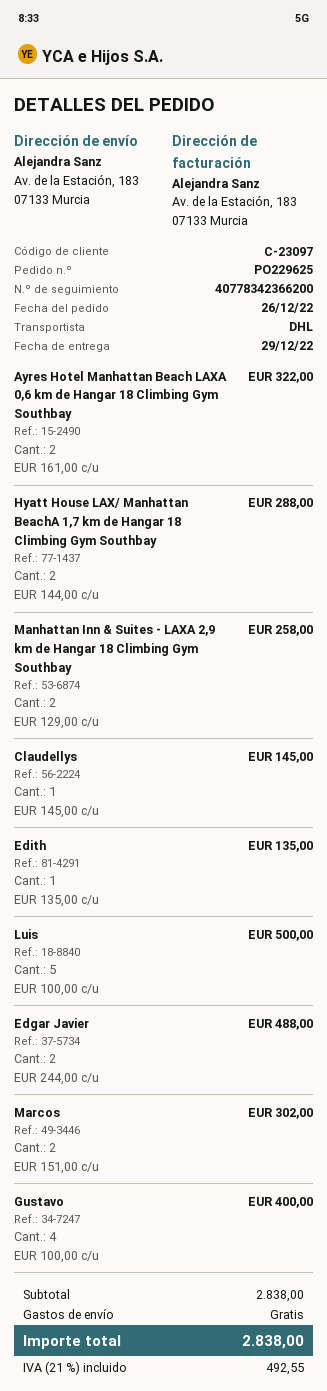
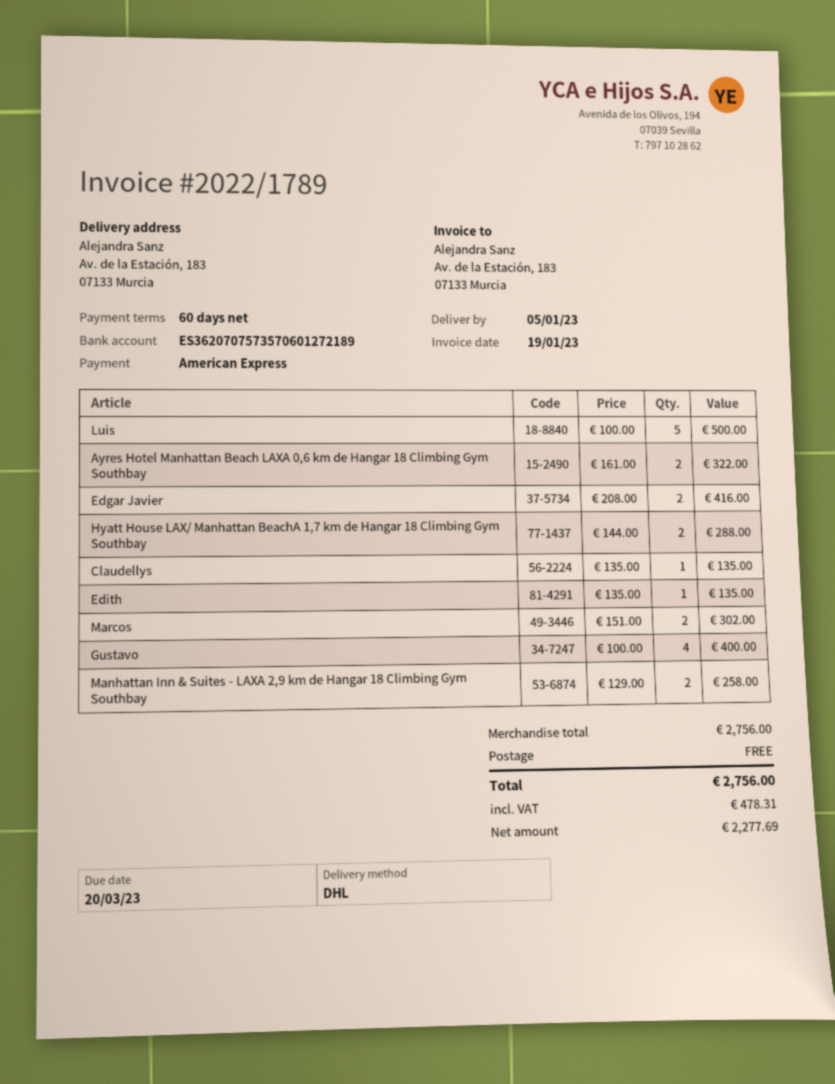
delivery date: 2022-12-29 -> 2023-01-05
Claudellys: 1 x 145.00 = 145.00 -> 1 x 135.00 = 135.00
Edgar Javier: 2 x 244.00 = 488.00 -> 2 x 208.00 = 416.00
subtotal: 2838.00 -> 2756.00
tax: 492.55 -> 478.31
total: 2838.00 -> 2756.00

